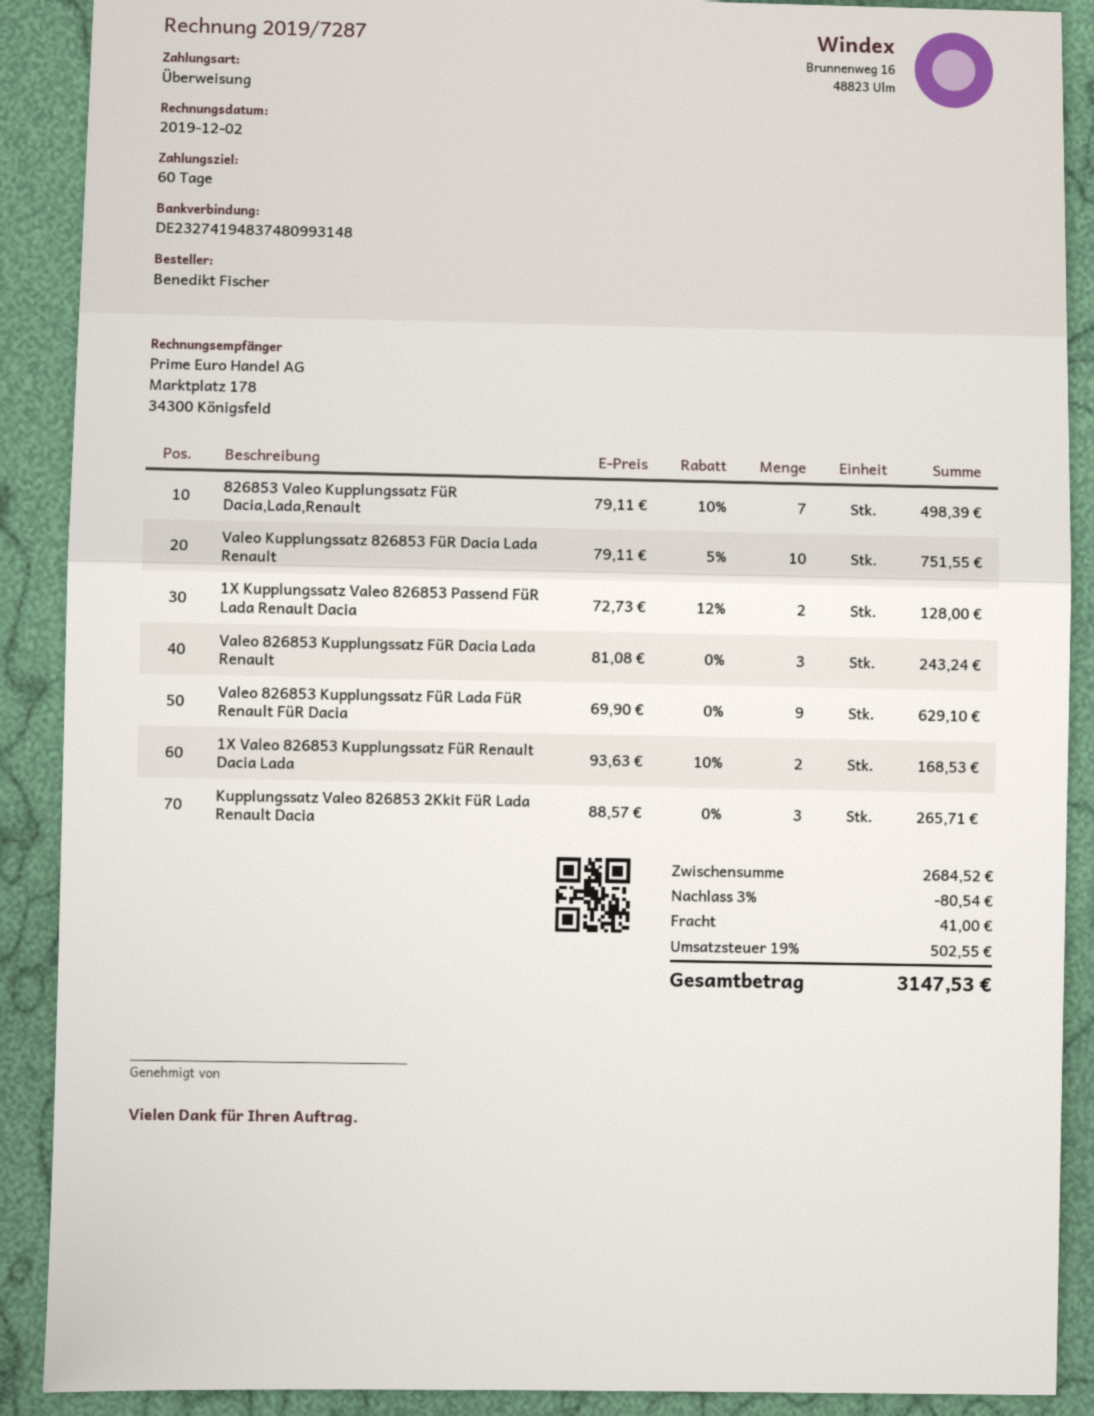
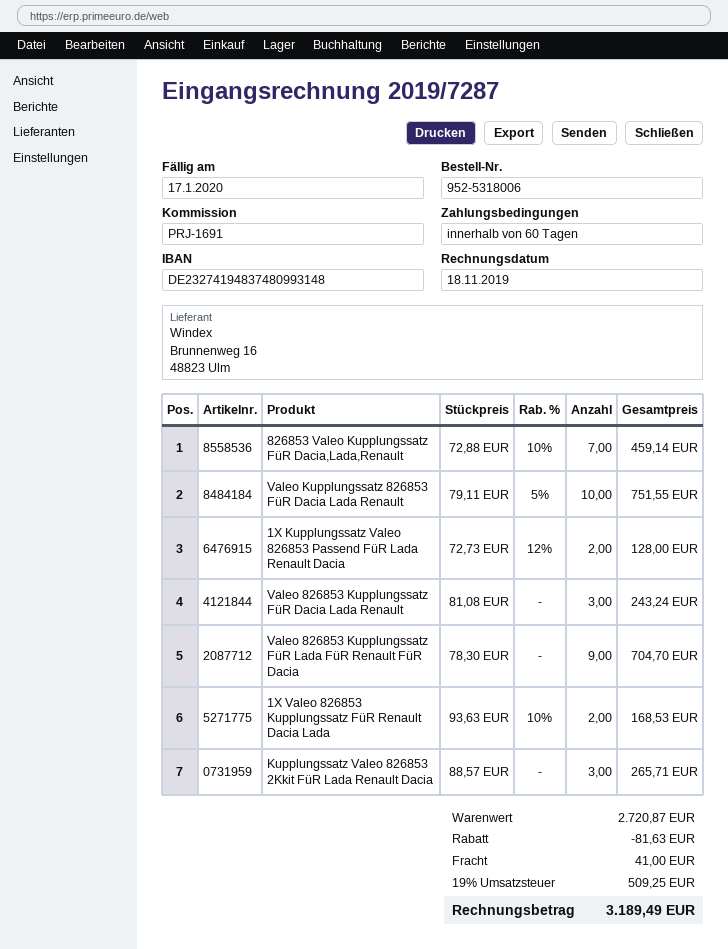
invoice date: 2019-12-02 -> 2019-11-18
826853 Valeo Kupplungssatz FüR Dacia,Lada,Renault: 7 x 79.11 - 10% = 498.39 -> 7 x 72.88 - 10% = 459.14
Valeo 826853 Kupplungssatz FüR Lada FüR Renault FüR Dacia: 9 x 69.90 = 629.10 -> 9 x 78.30 = 704.70
subtotal: 2684.52 -> 2720.87
discount: 80.54 -> 81.63
tax: 19% = 502.55 -> 19% = 509.25
total: 3147.53 -> 3189.49

